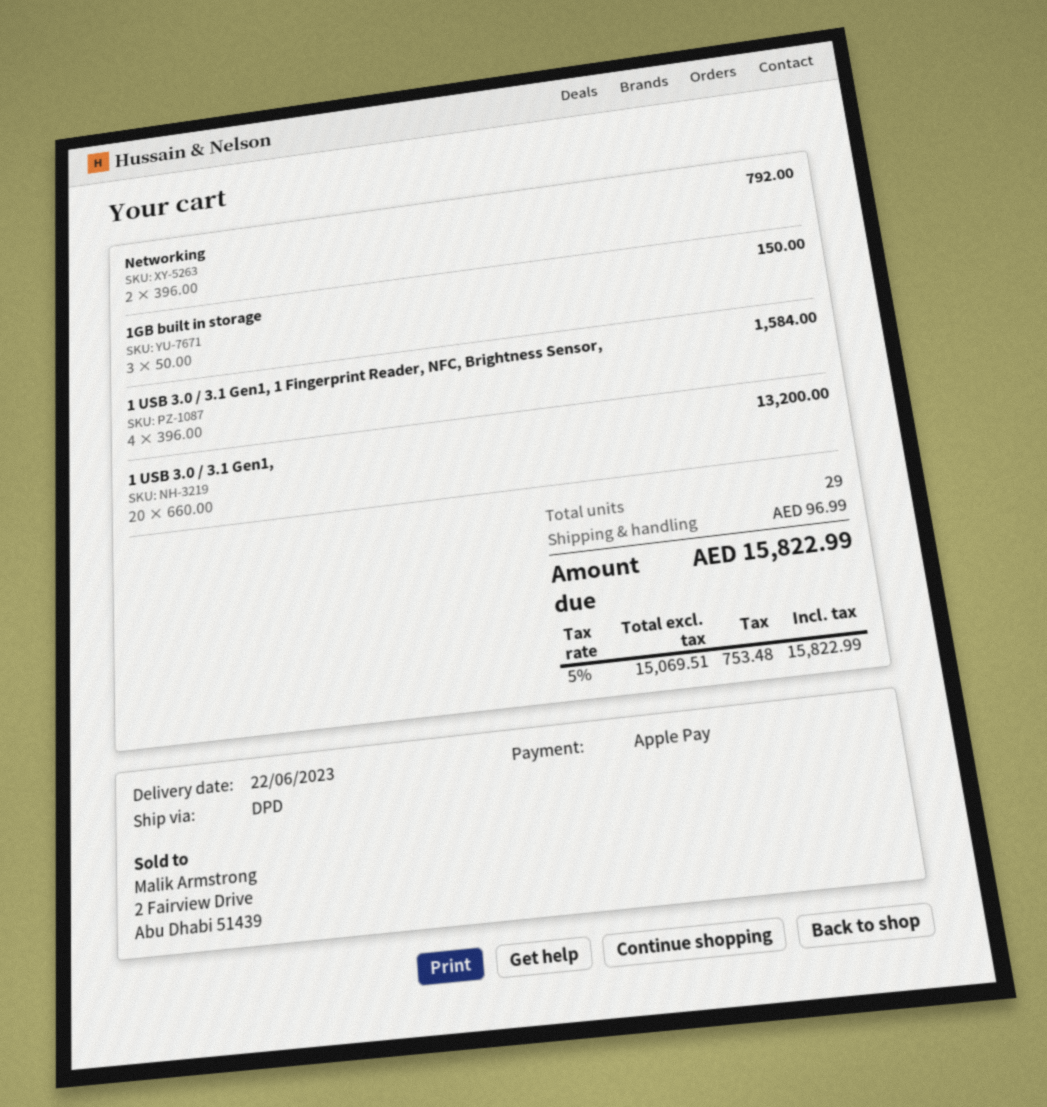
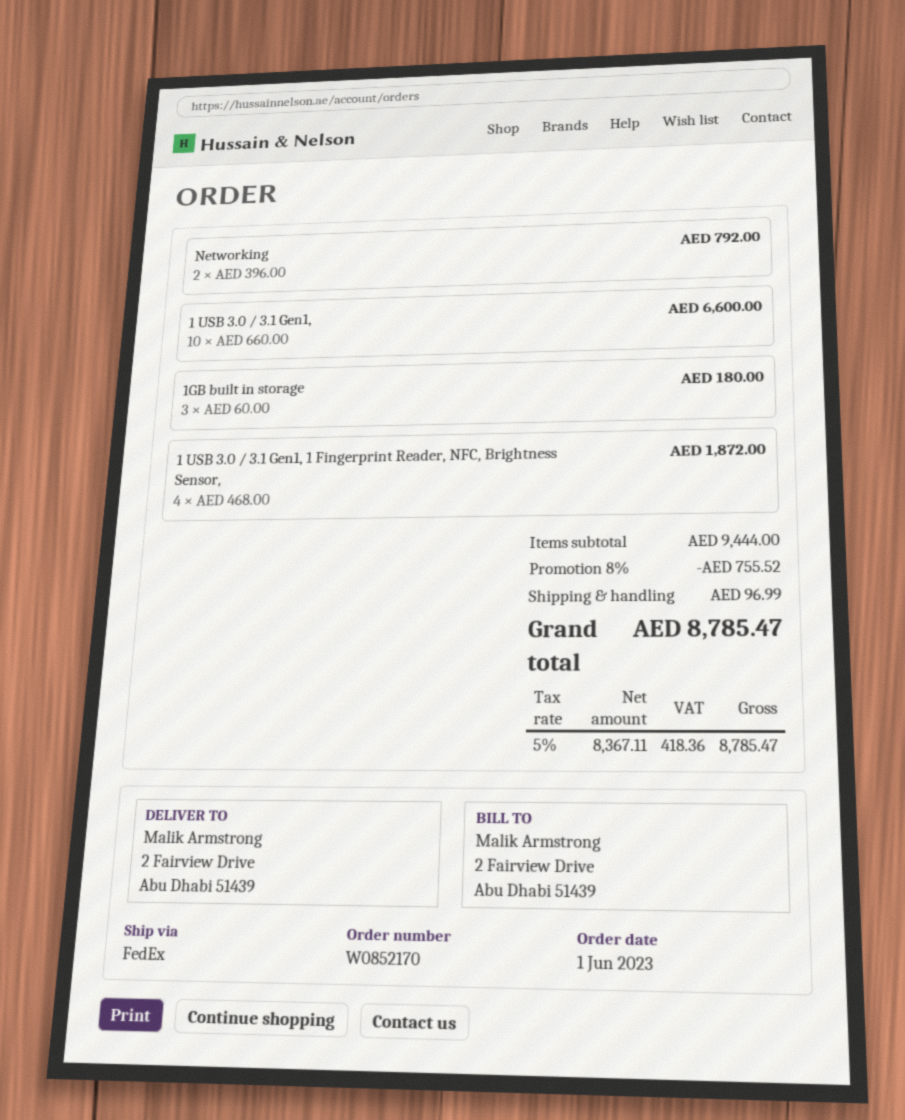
shipping method: DPD -> FedEx
1GB built in storage: 3 x 50.00 = 150.00 -> 3 x 60.00 = 180.00
1 USB 3.0 / 3.1 Gen1, 1 Fingerprint Reader, NFC, Brightness Sensor,: 4 x 396.00 = 1584.00 -> 4 x 468.00 = 1872.00
1 USB 3.0 / 3.1 Gen1,: 20 x 660.00 = 13200.00 -> 10 x 660.00 = 6600.00
discount: none -> 8% = 755.52
net: 15069.51 -> 8367.11
tax: 5% = 753.48 -> 5% = 418.36
total: 15822.99 -> 8785.47

